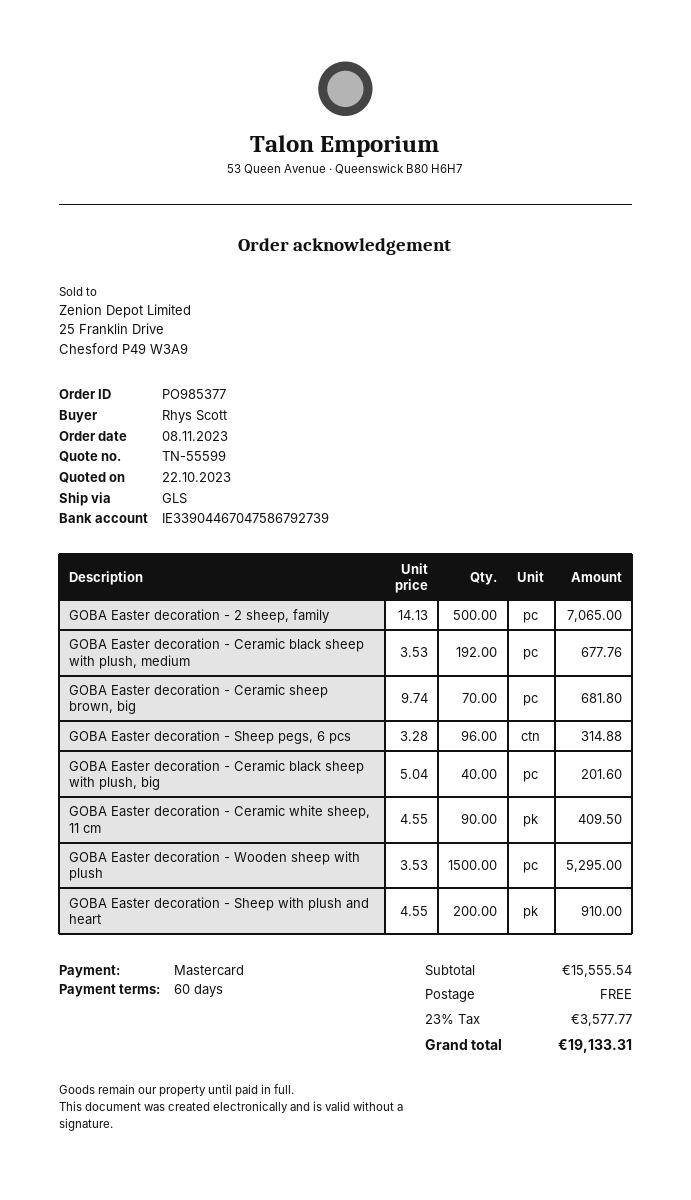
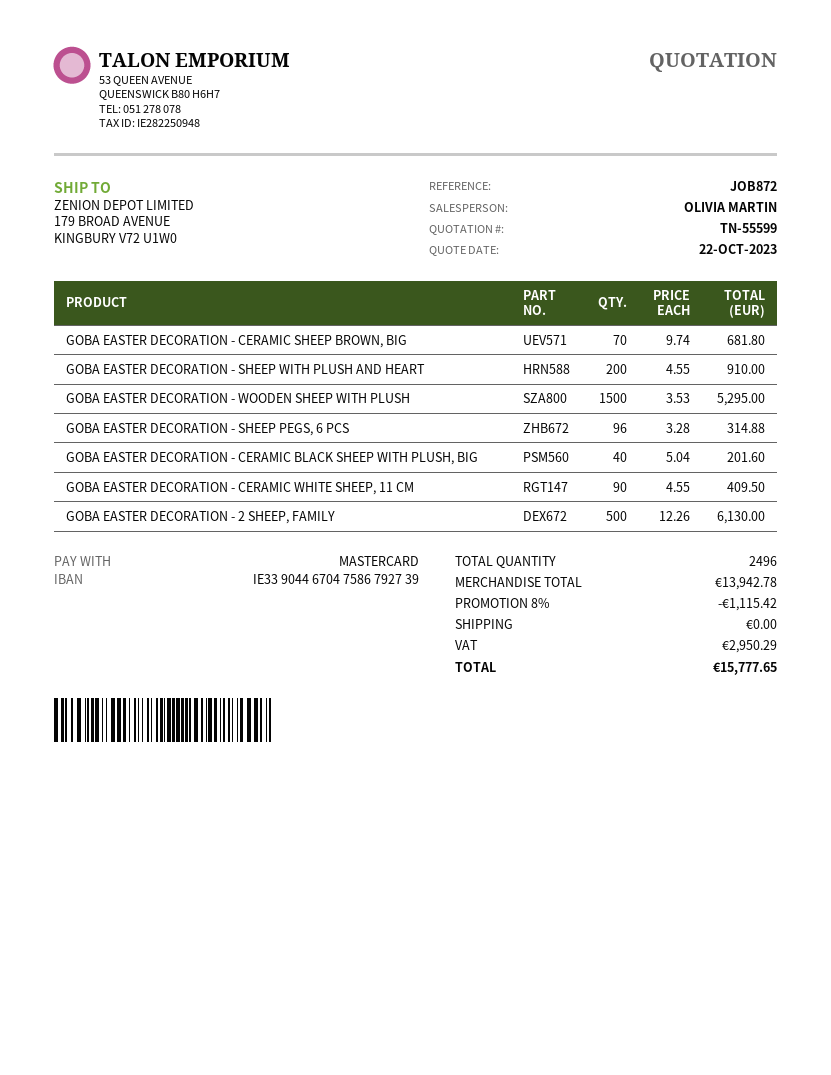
GOBA Easter decoration - 2 sheep, family: 500 x 14.13 = 7065.00 -> 500 x 12.26 = 6130.00
GOBA Easter decoration - Ceramic black sheep with plush, medium: 192 x 3.53 = 677.76 -> none
subtotal: 15555.54 -> 13942.78
discount: none -> 8% = 1115.42
tax: 3577.77 -> 2950.29
total: 19133.31 -> 15777.65

